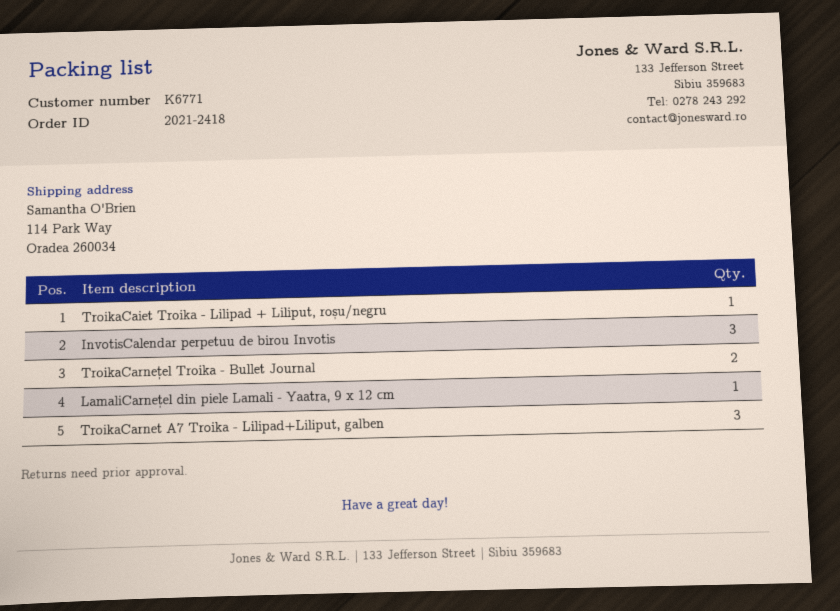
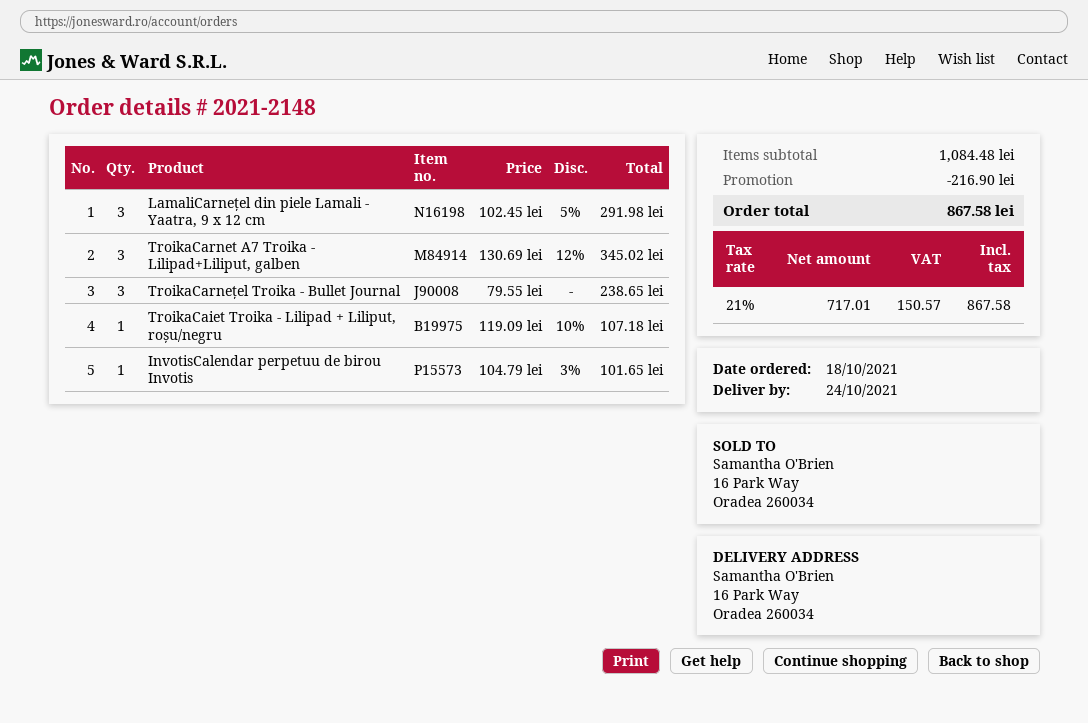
order number: 2021-2418 -> 2021-2148
ship to: 114 Park Way, Oradea 260034 -> 16 Park Way, Oradea 260034
InvotisCalendar perpetuu de birou Invotis: 3 -> 1
TroikaCarnețel Troika - Bullet Journal: 2 -> 3
LamaliCarnețel din piele Lamali - Yaatra, 9 x 12 cm: 1 -> 3

